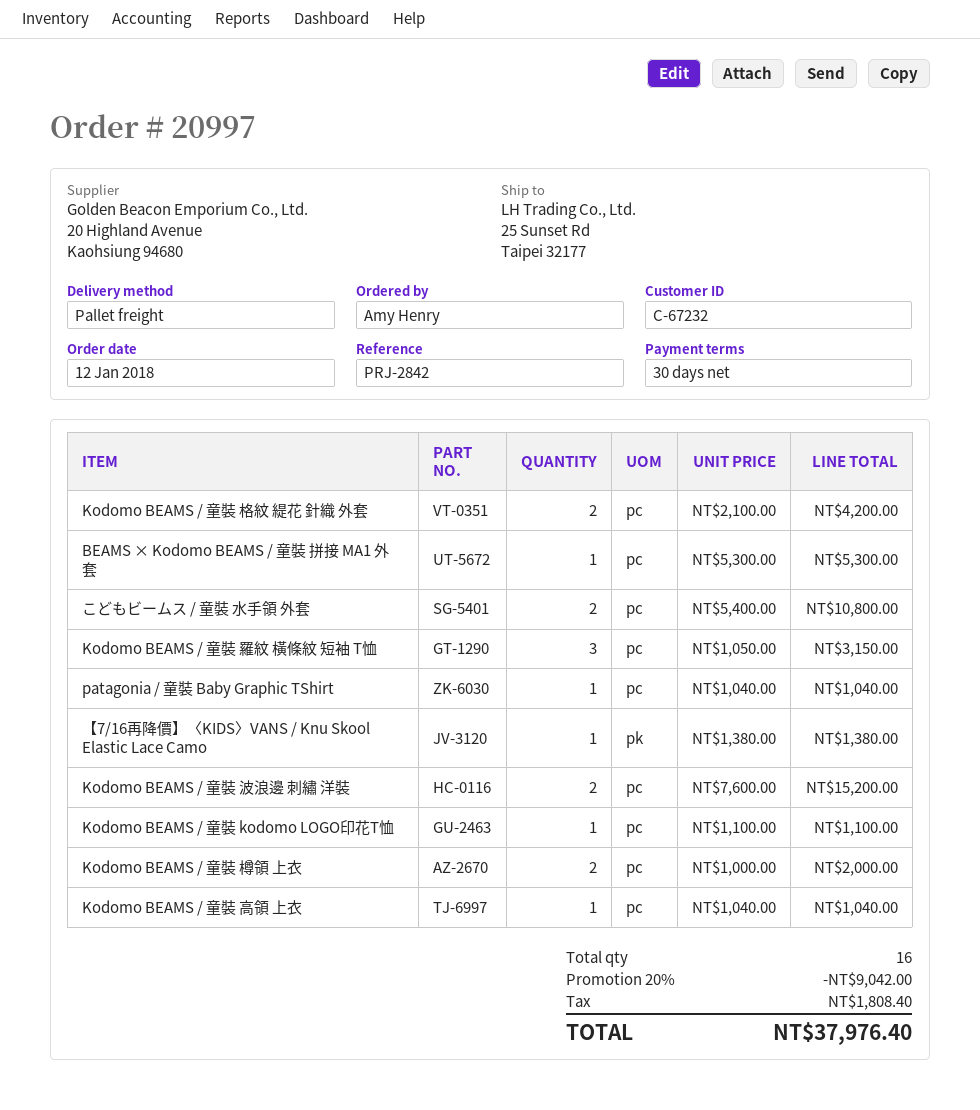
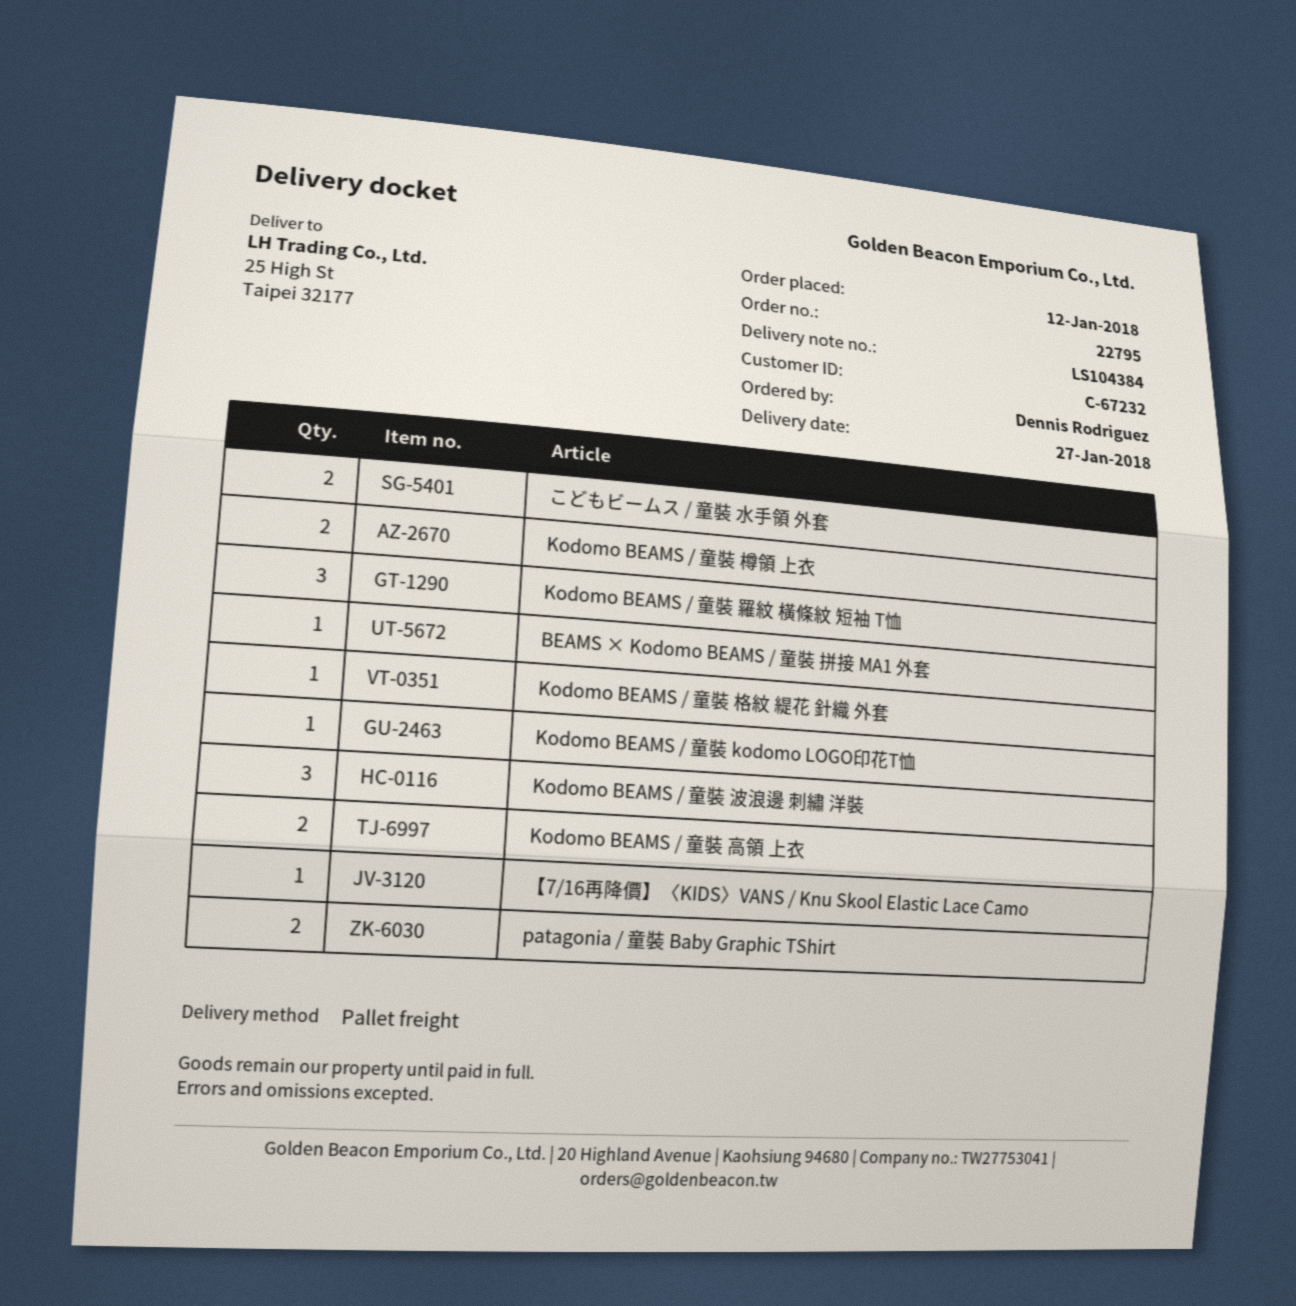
order number: 20997 -> 22795
ordered by: Amy Henry -> Dennis Rodriguez
ship to: 25 Sunset Rd, Taipei 32177 -> 25 High St, Taipei 32177
Kodomo BEAMS / 童裝 格紋 緹花 針織 外套: 2 -> 1
patagonia / 童裝 Baby Graphic TShirt: 1 -> 2
Kodomo BEAMS / 童裝 波浪邊 刺繡 洋裝: 2 -> 3
Kodomo BEAMS / 童裝 高領 上衣: 1 -> 2

